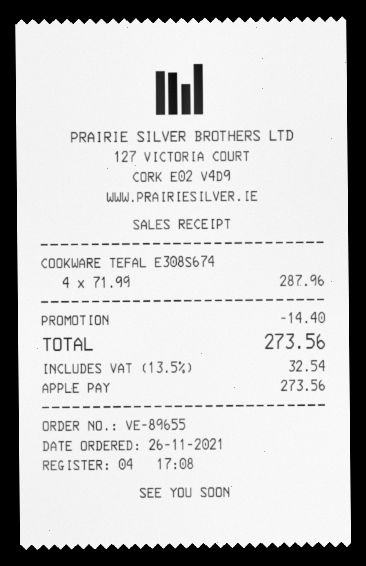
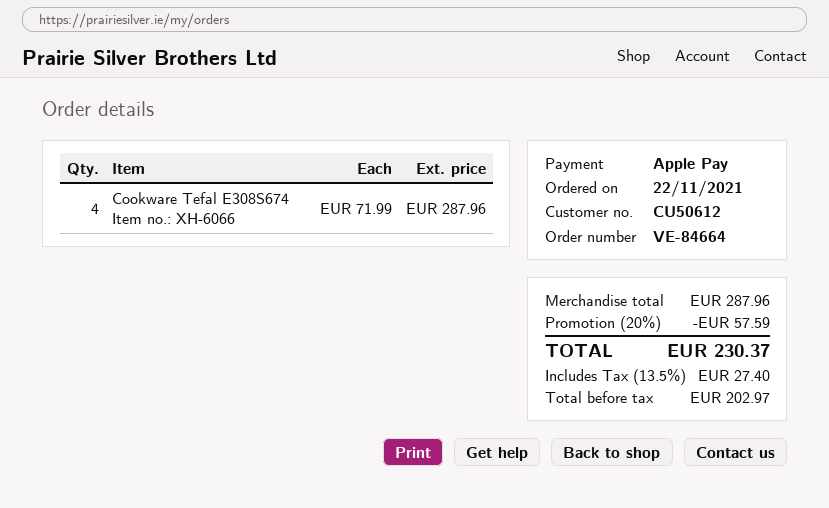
order number: VE-89655 -> VE-84664
order date: 2021-11-26 -> 2021-11-22
discount: 14.40 -> 57.59
tax: 13.5% = 32.54 -> 13.5% = 27.40
total: 273.56 -> 230.37

